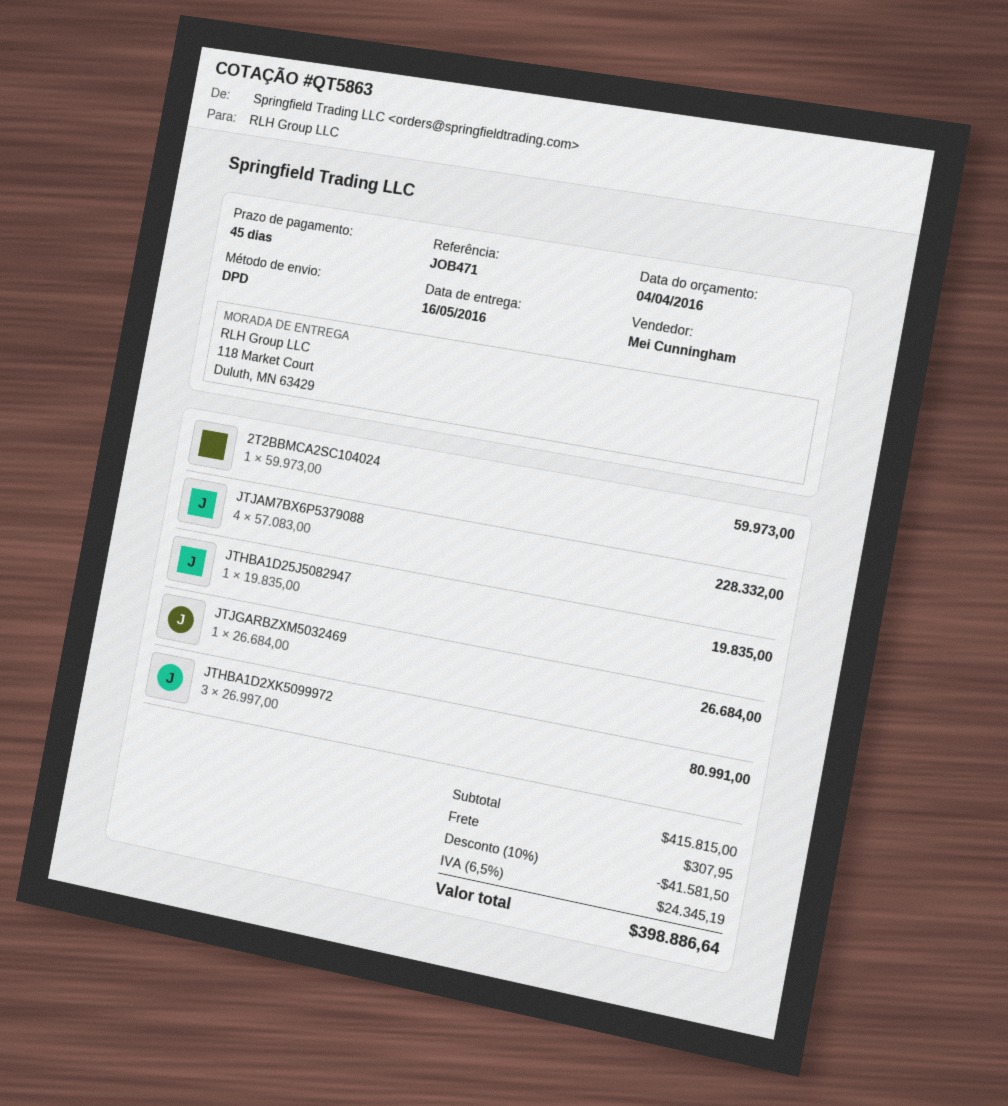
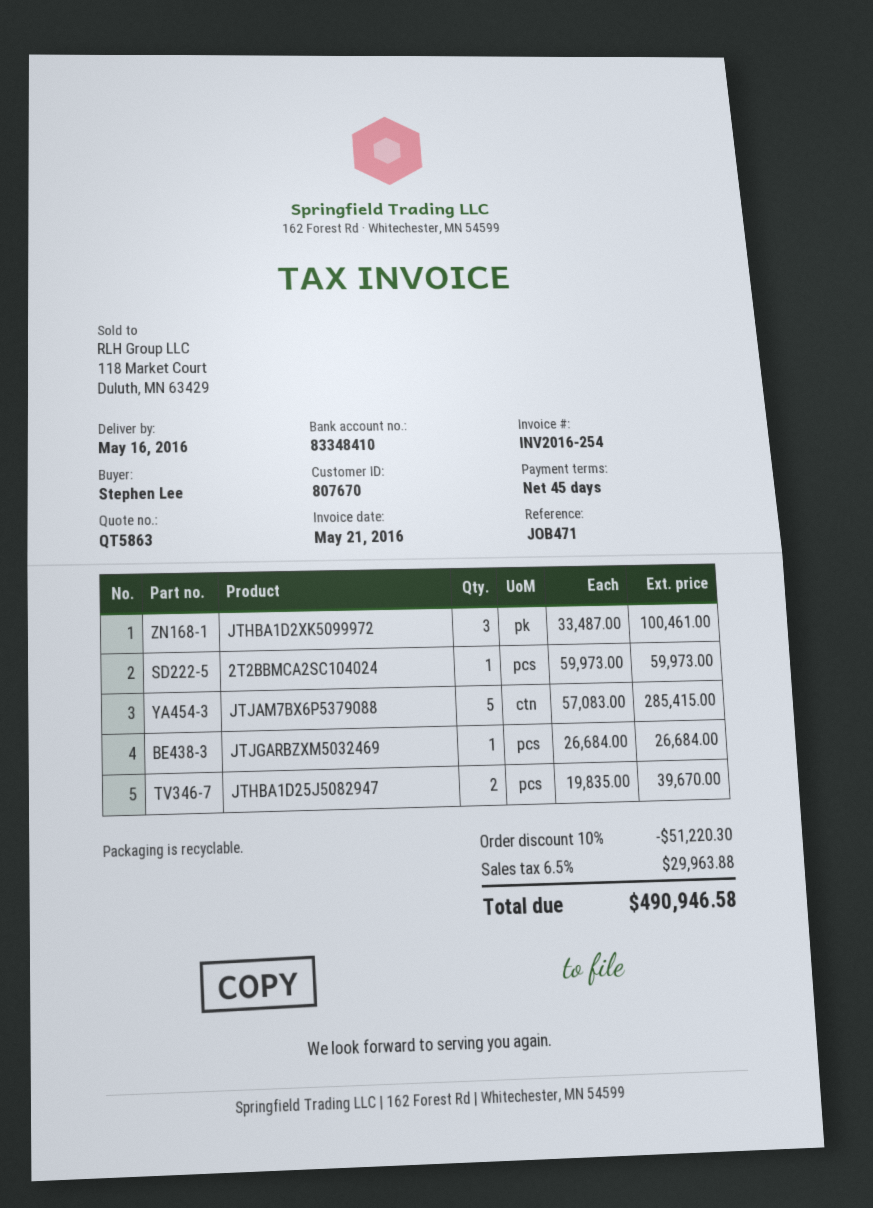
JTJAM7BX6P5379088: 4 x 57083.00 = 228332.00 -> 5 x 57083.00 = 285415.00
JTHBA1D25J5082947: 1 x 19835.00 = 19835.00 -> 2 x 19835.00 = 39670.00
JTHBA1D2XK5099972: 3 x 26997.00 = 80991.00 -> 3 x 33487.00 = 100461.00
discount: 10% = 41581.50 -> 10% = 51220.30
shipping: 307.95 -> none
tax: 6.5% = 24345.19 -> 6.5% = 29963.88
total: 398886.64 -> 490946.58

